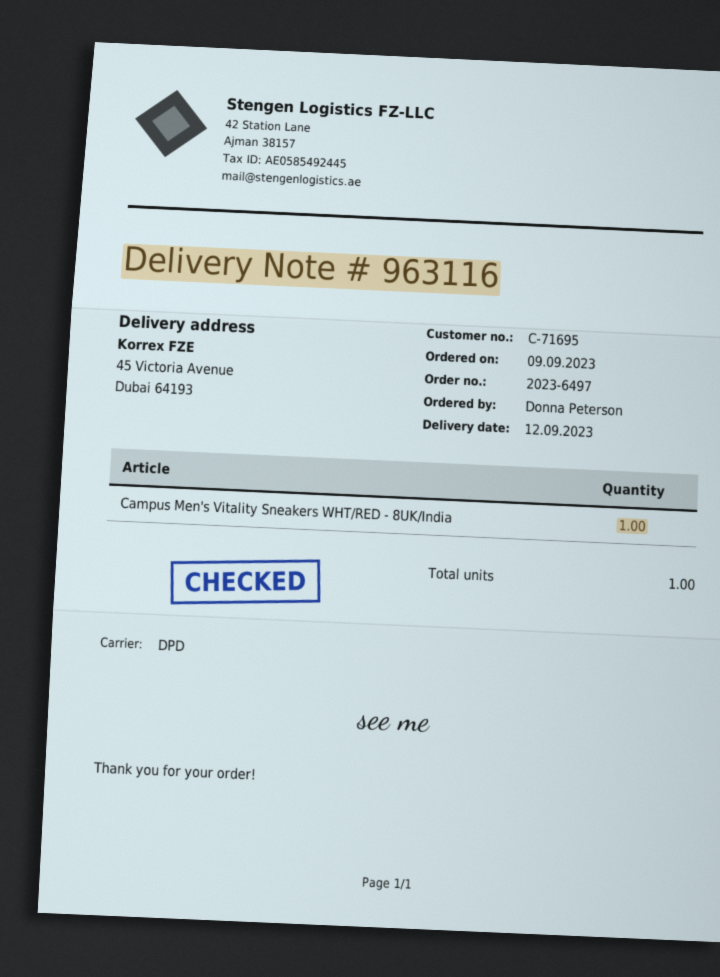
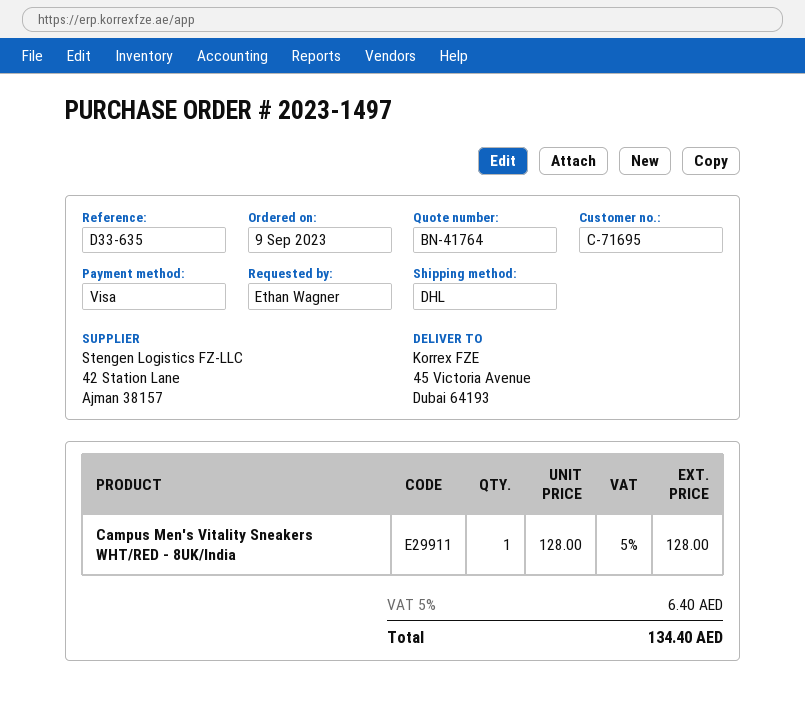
order number: 2023-6497 -> 2023-1497
ordered by: Donna Peterson -> Ethan Wagner
shipping method: DPD -> DHL

